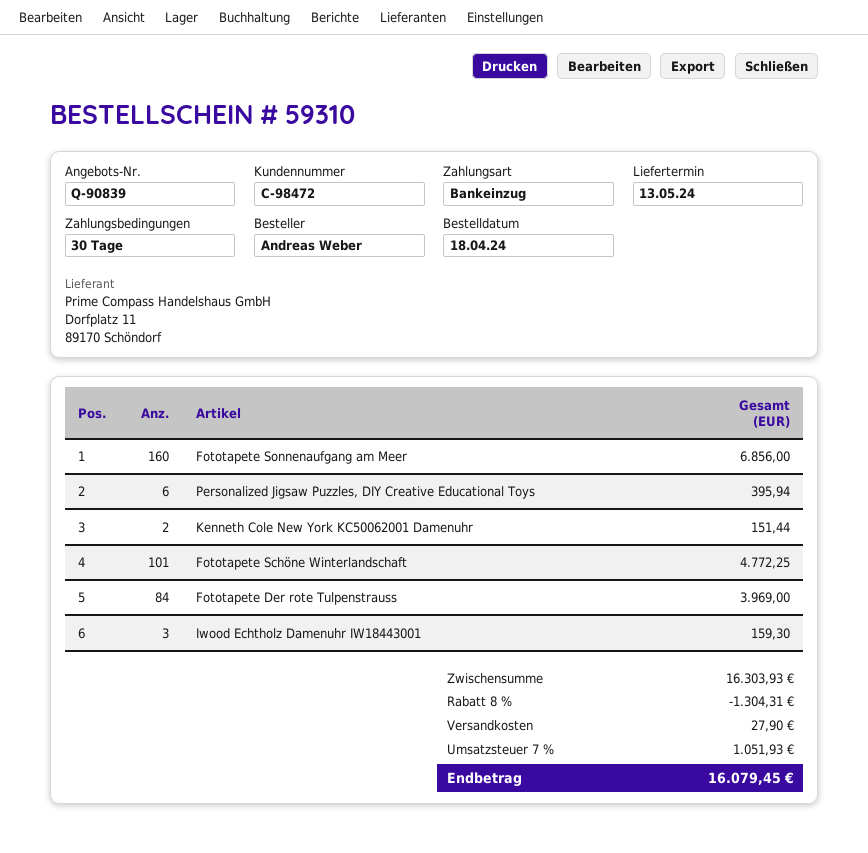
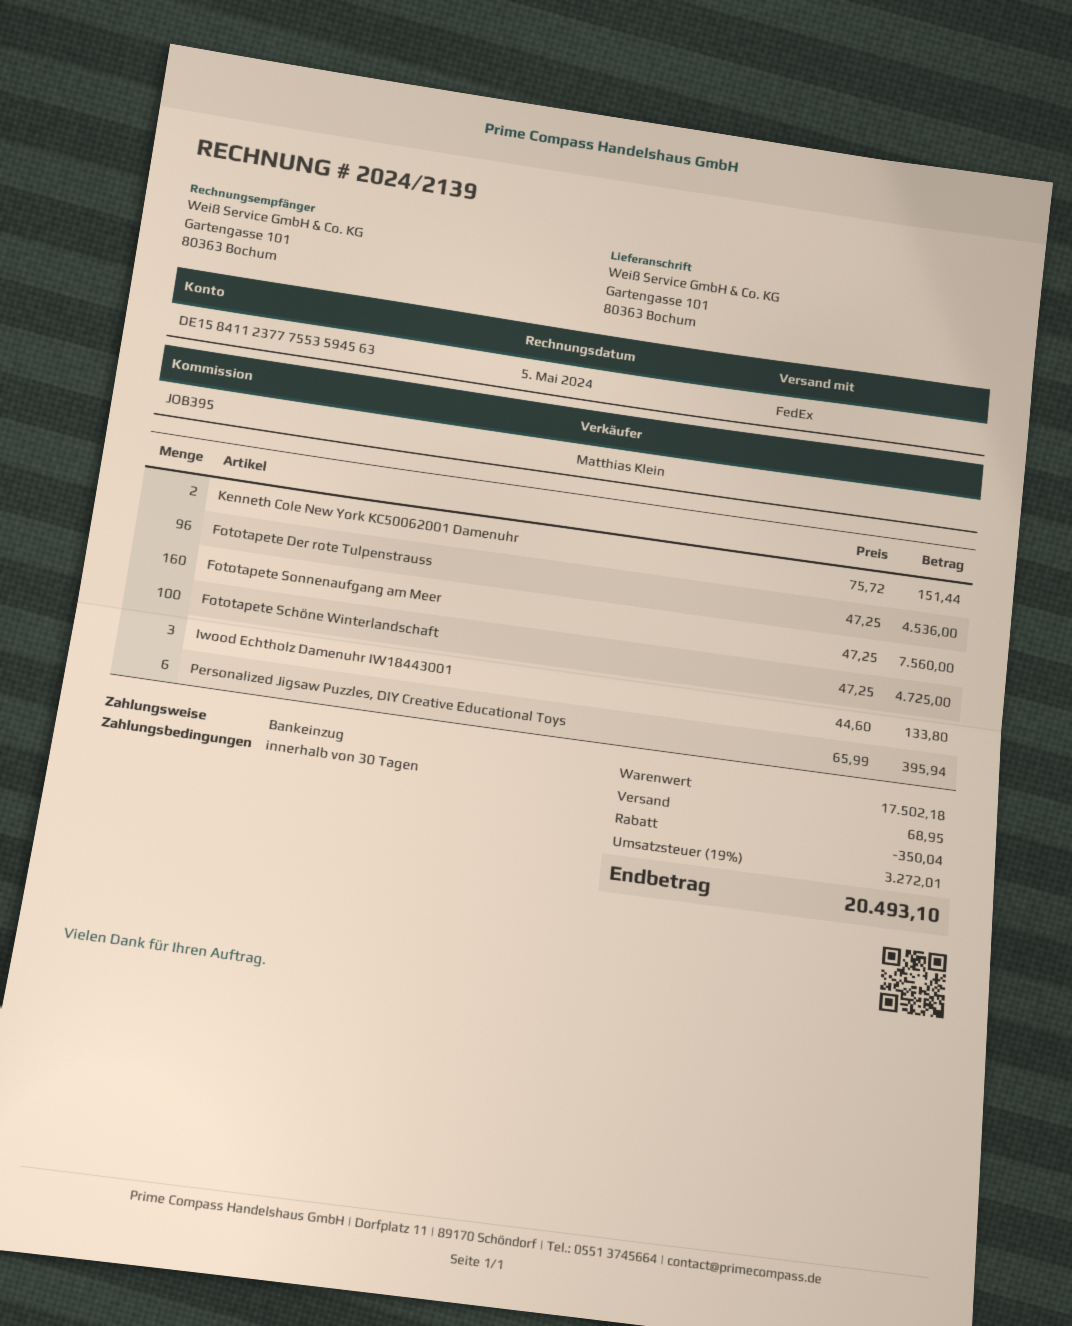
Fototapete Sonnenaufgang am Meer: 160 for 6856.00 -> 160 for 7560.00
Fototapete Schöne Winterlandschaft: 101 for 4772.25 -> 100 for 4725.00
Fototapete Der rote Tulpenstrauss: 84 for 3969.00 -> 96 for 4536.00
Iwood Echtholz Damenuhr IW18443001: 3 for 159.30 -> 3 for 133.80
subtotal: 16303.93 -> 17502.18
discount: 1304.31 -> 350.04
shipping: 27.90 -> 68.95
tax: 7% = 1051.93 -> 19% = 3272.01
total: 16079.45 -> 20493.10

